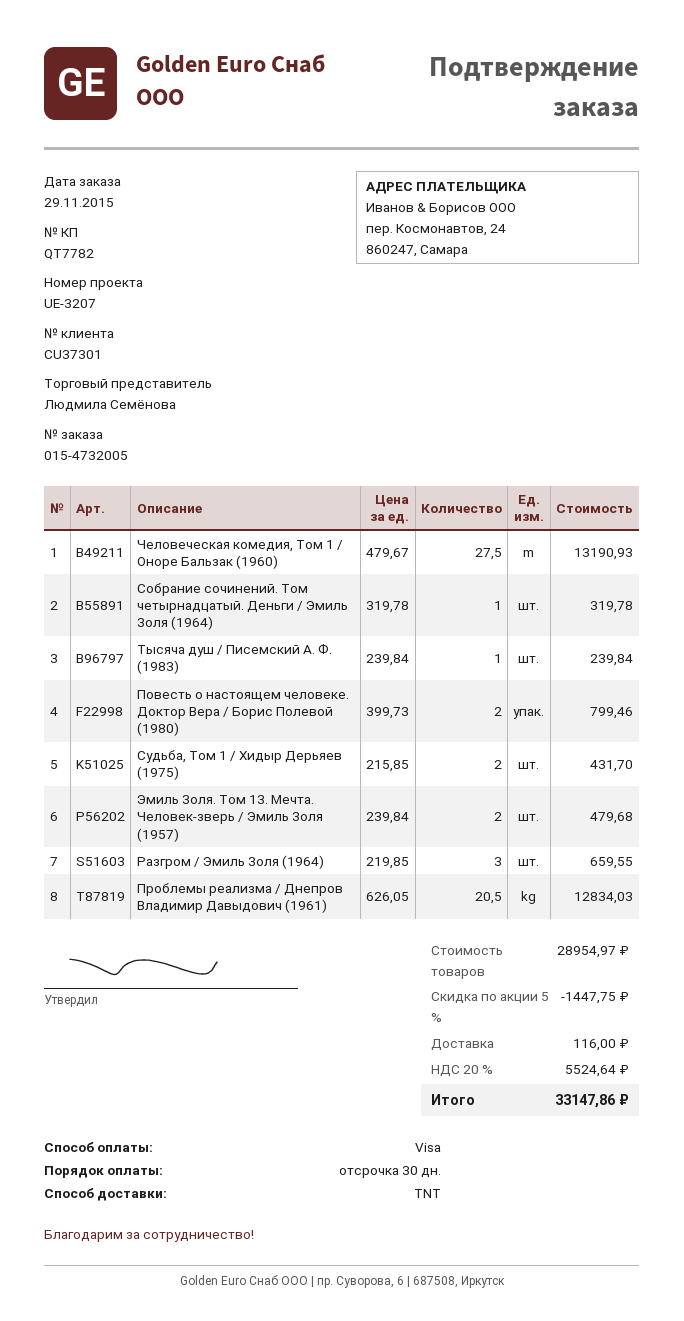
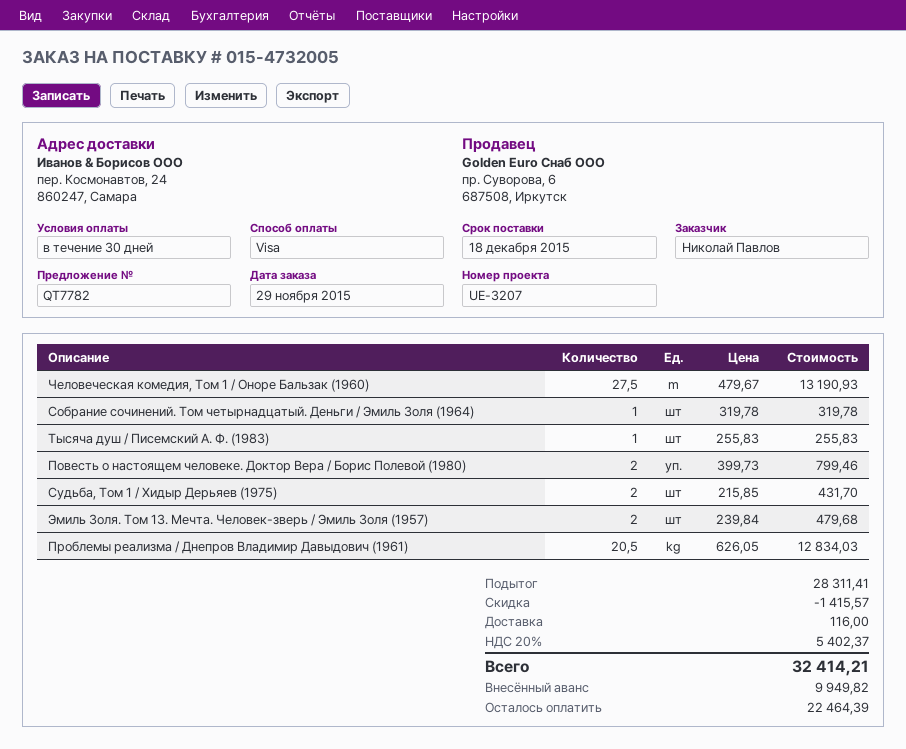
Тысяча душ / Писемский А. Ф. (1983): 1 x 239.84 = 239.84 -> 1 x 255.83 = 255.83
Разгром / Эмиль Золя (1964): 3 x 219.85 = 659.55 -> none
subtotal: 28954.97 -> 28311.41
discount: 1447.75 -> 1415.57
tax: 20% = 5524.64 -> 20% = 5402.37
total: 33147.86 -> 32414.21

